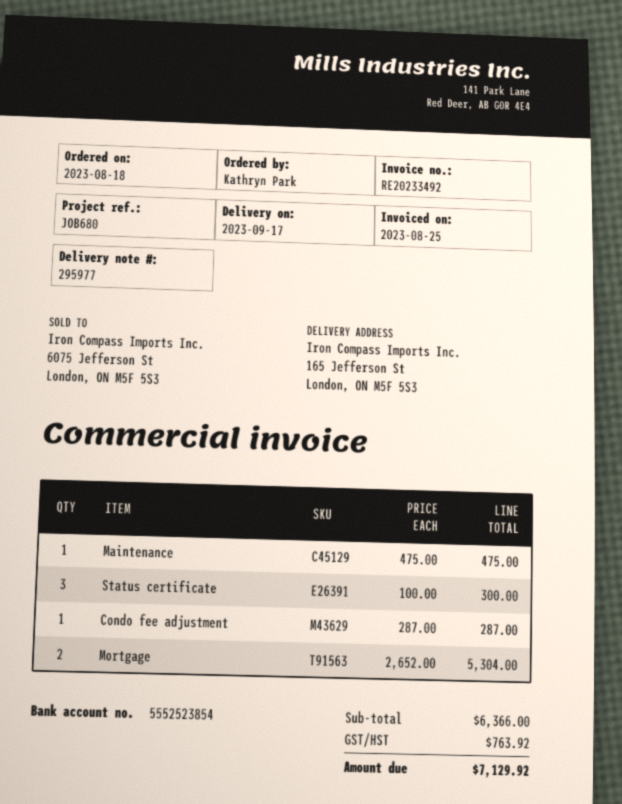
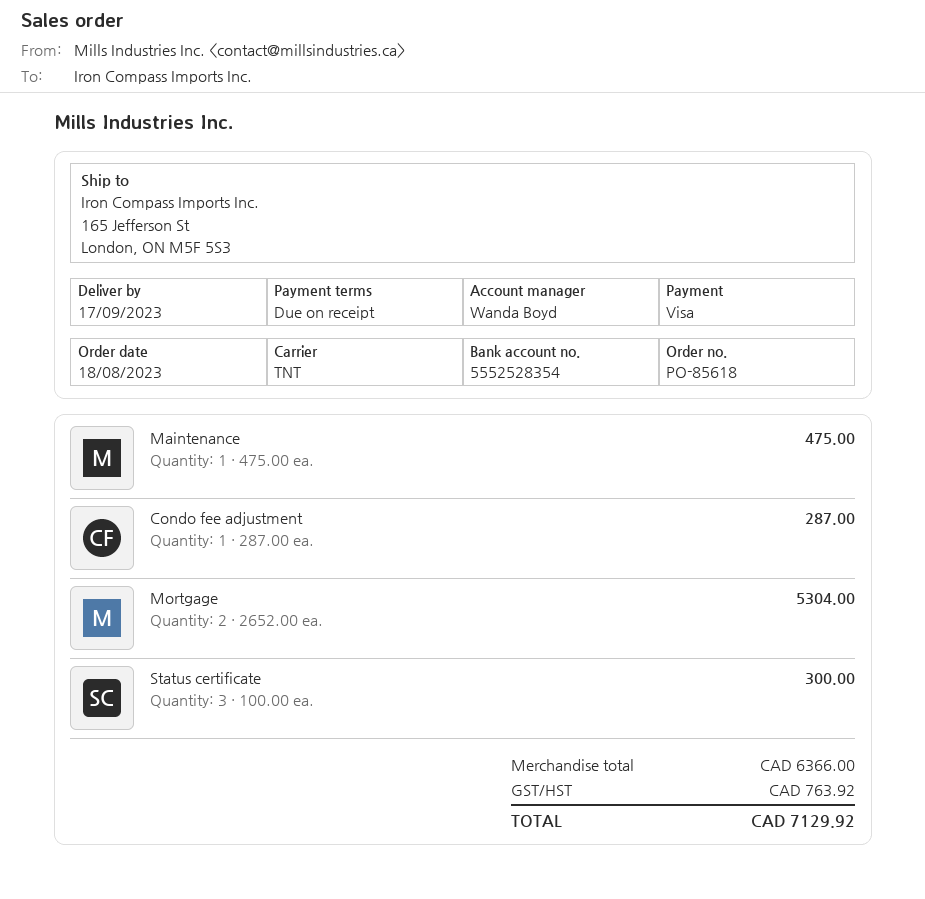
bank account: 5552523854 -> 5552528354

